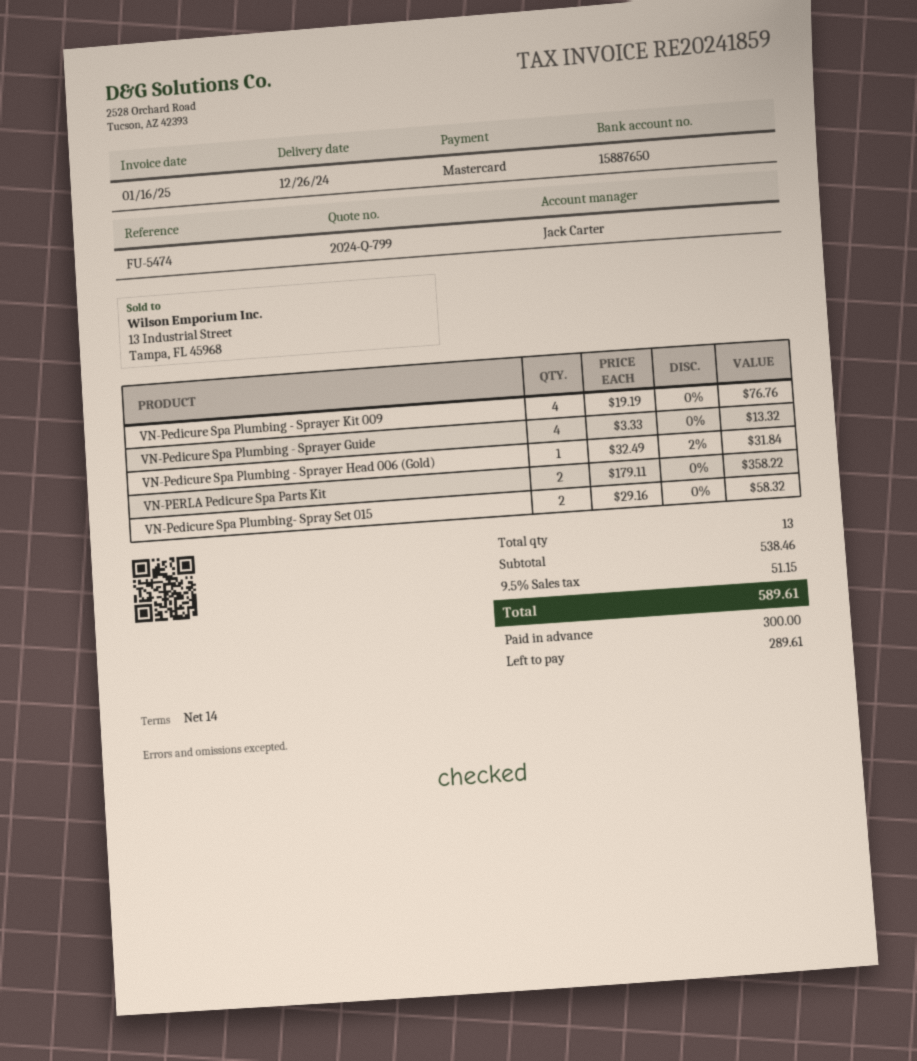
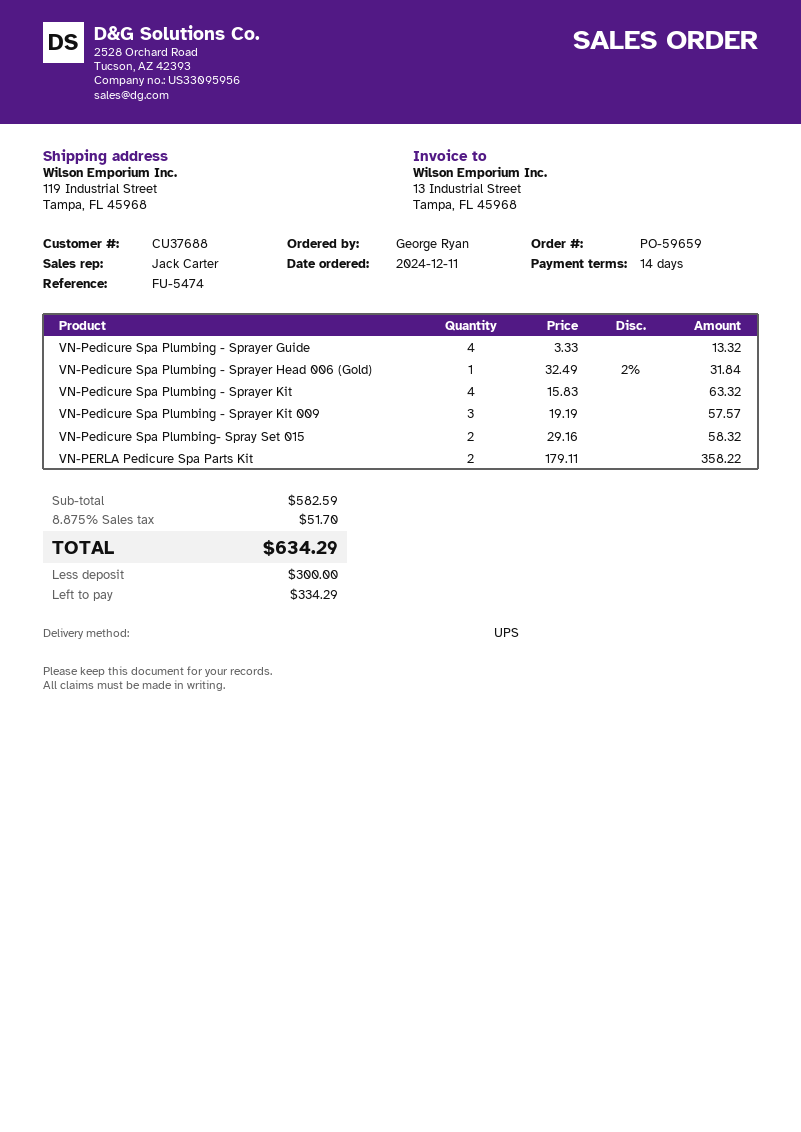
VN-Pedicure Spa Plumbing - Sprayer Kit 009: 4 x 19.19 = 76.76 -> 3 x 19.19 = 57.57
VN-Pedicure Spa Plumbing - Sprayer Kit: none -> 4 x 15.83 = 63.32
subtotal: 538.46 -> 582.59
tax: 9.5% = 51.15 -> 8.875% = 51.70
total: 589.61 -> 634.29
balance: 289.61 -> 334.29

